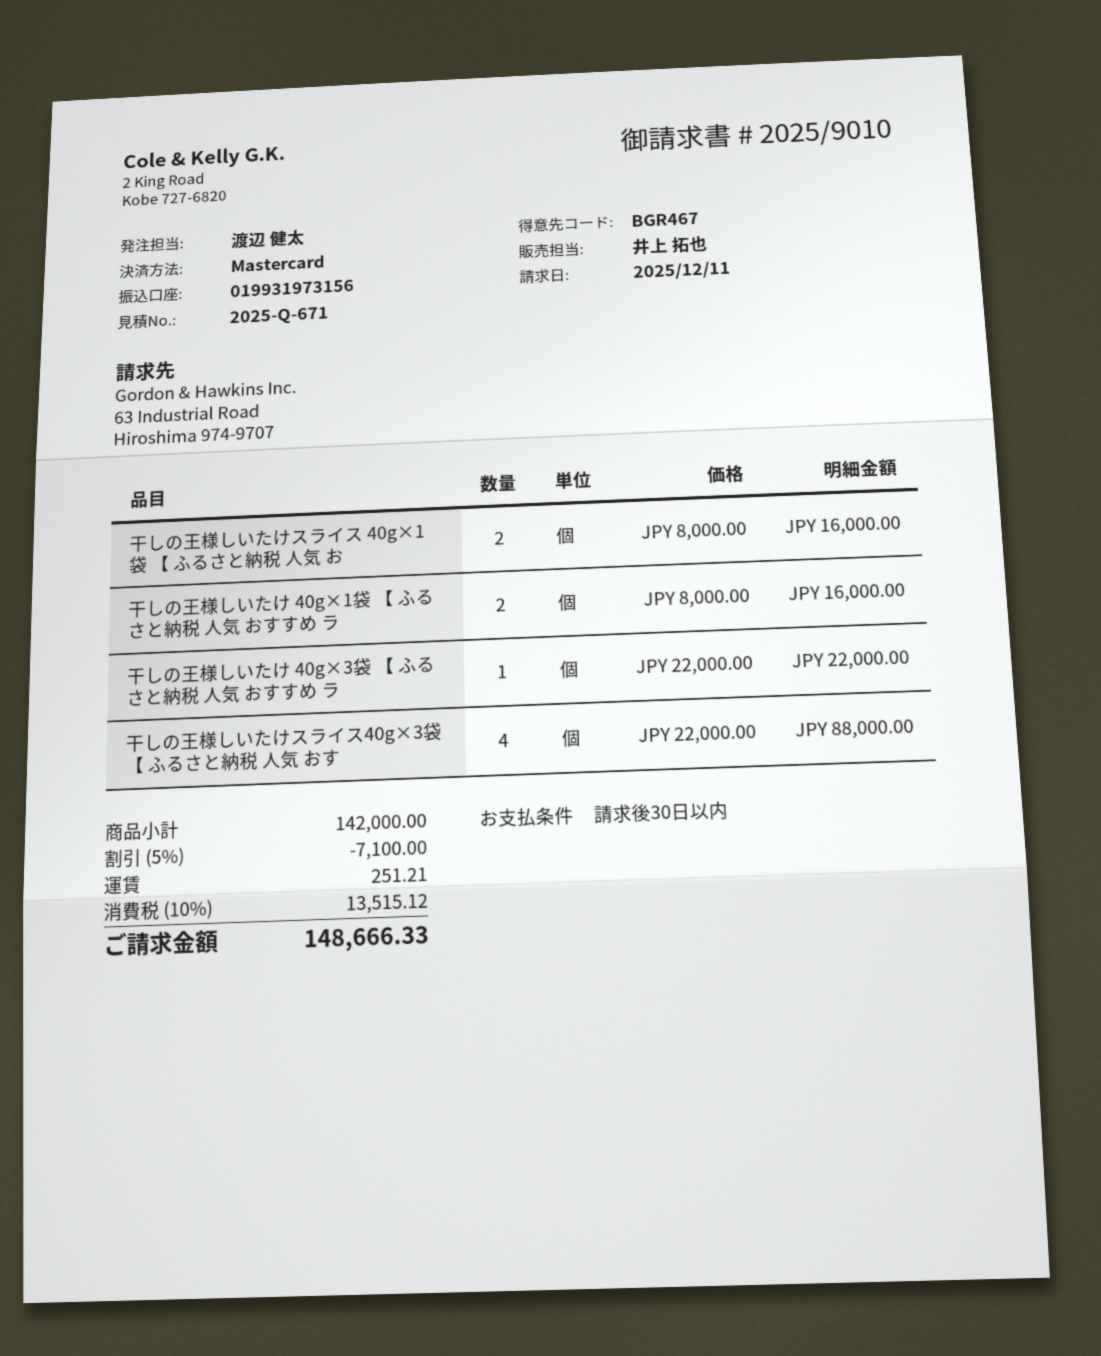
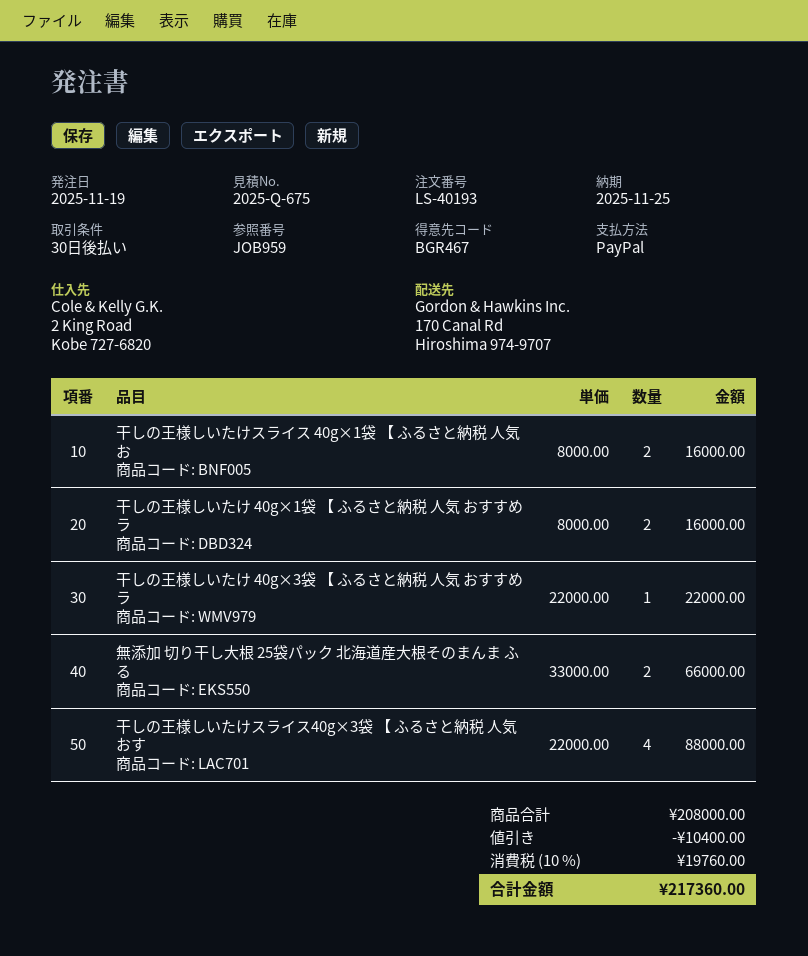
quote number: 2025-Q-671 -> 2025-Q-675
payment method: Mastercard -> PayPal
無添加 切り干し大根 25袋パック 北海道産大根そのまんま ふる: none -> 2 x 33000.00 = 66000.00
subtotal: 142000.00 -> 208000.00
discount: 7100.00 -> 10400.00
shipping: 251.21 -> none
tax: 10% = 13515.12 -> 10% = 19760.00
total: 148666.33 -> 217360.00

